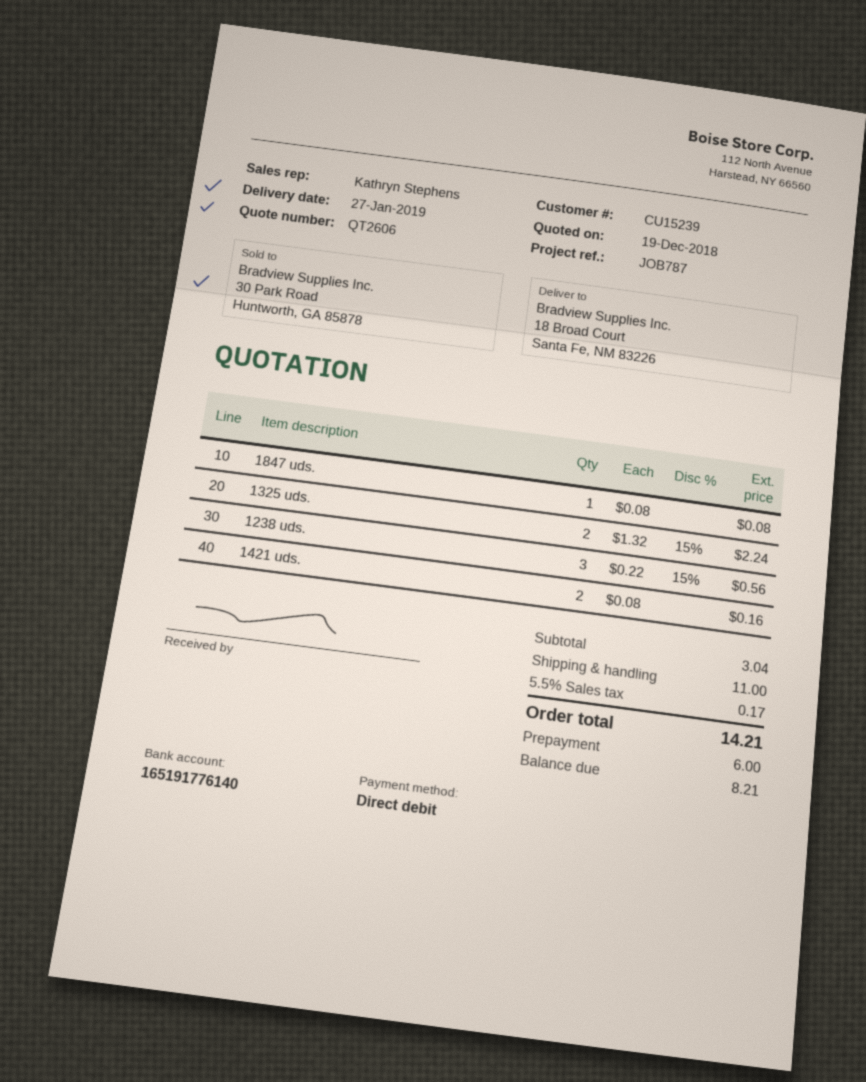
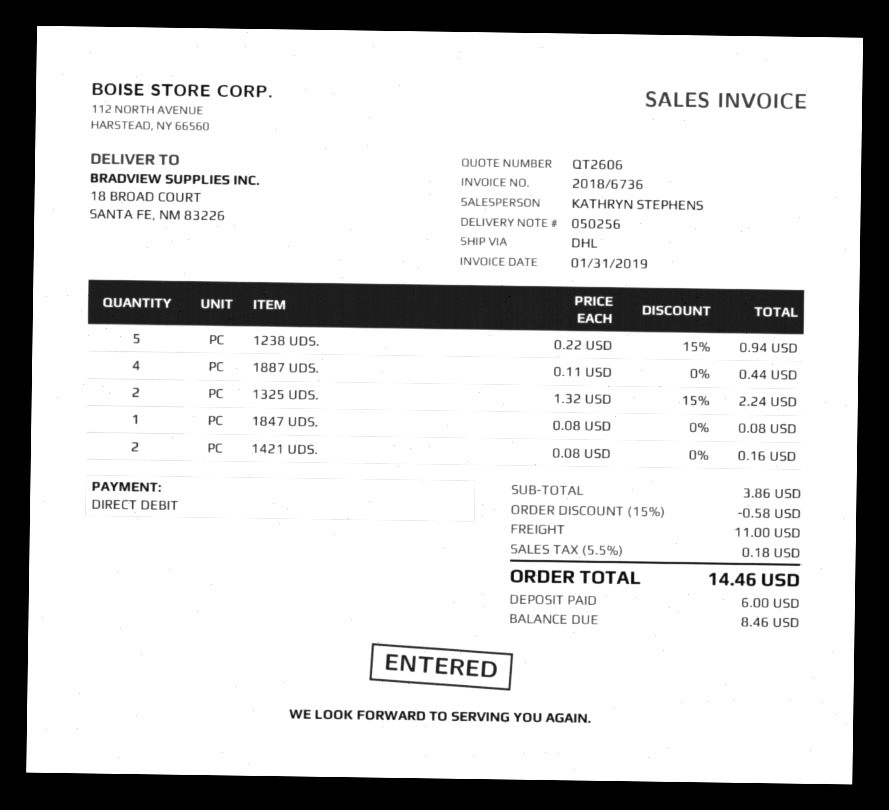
1238 uds.: 3 x 0.22 - 15% = 0.56 -> 5 x 0.22 - 15% = 0.94
1887 UDS.: none -> 4 x 0.11 = 0.44
subtotal: 3.04 -> 3.86
discount: none -> 15% = 0.58
tax: 5.5% = 0.17 -> 5.5% = 0.18
total: 14.21 -> 14.46
balance: 8.21 -> 8.46

